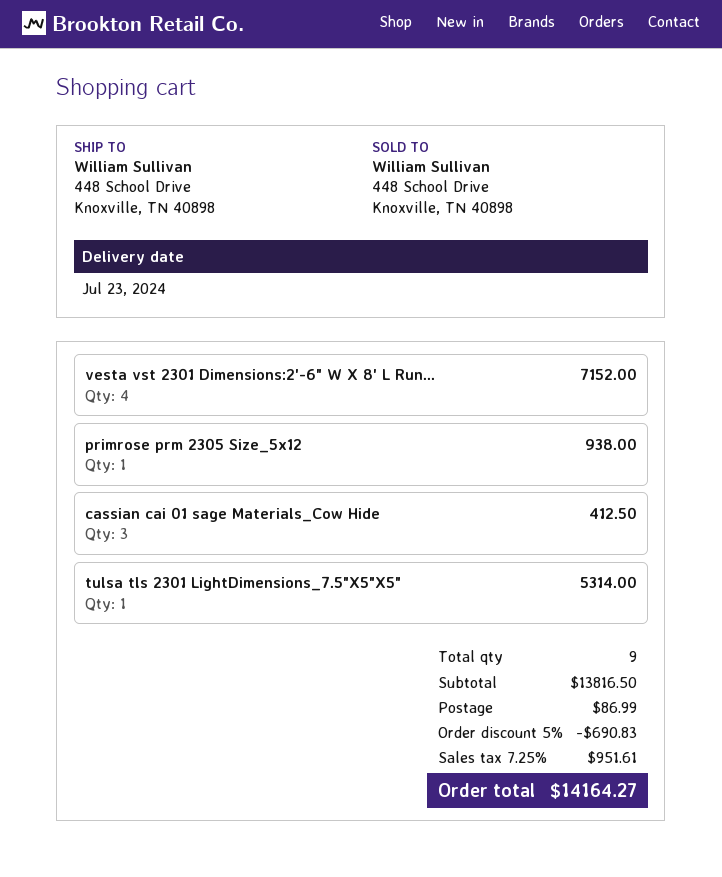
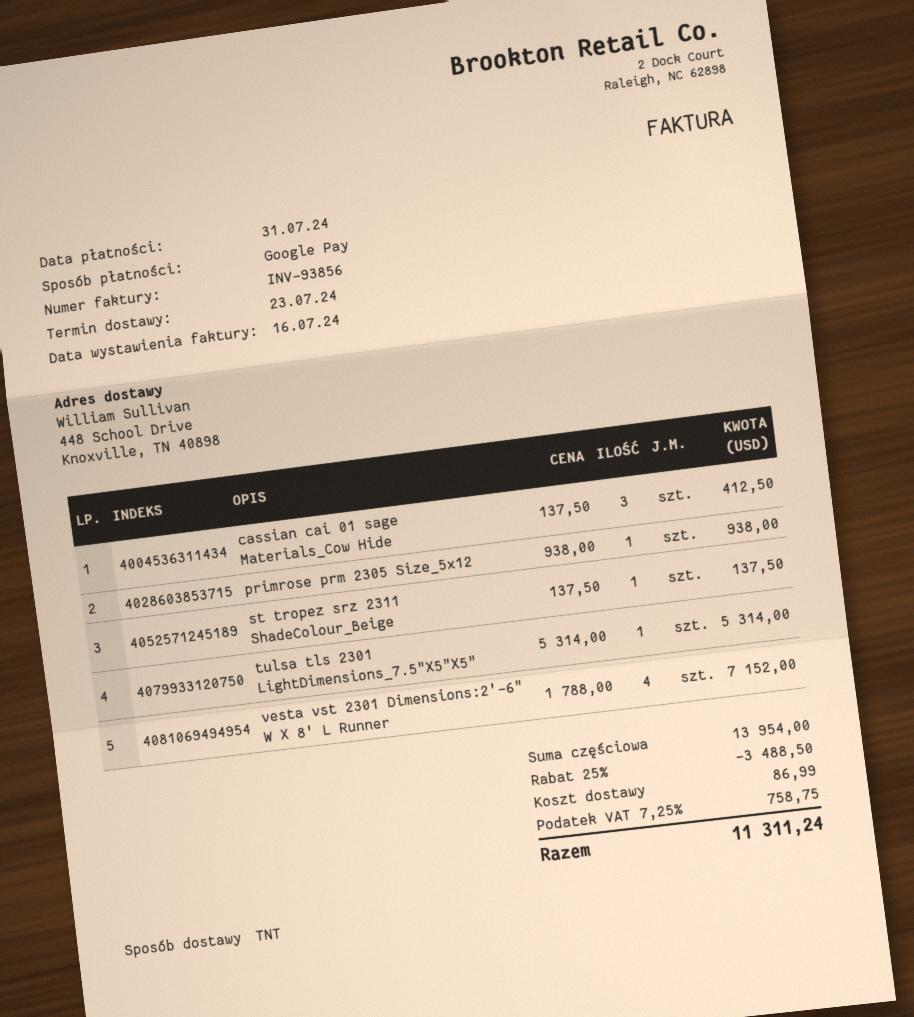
st tropez srz 2311 ShadeColour_Beige: none -> 1 for 137.50
subtotal: 13816.50 -> 13954.00
discount: 5% = 690.83 -> 25% = 3488.50
tax: 7.25% = 951.61 -> 7.25% = 758.75
total: 14164.27 -> 11311.24

